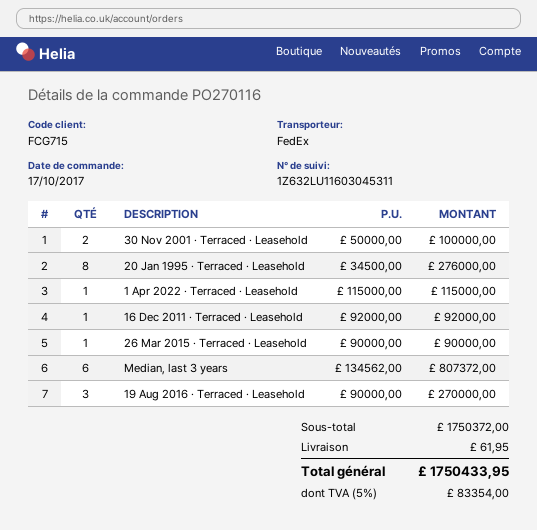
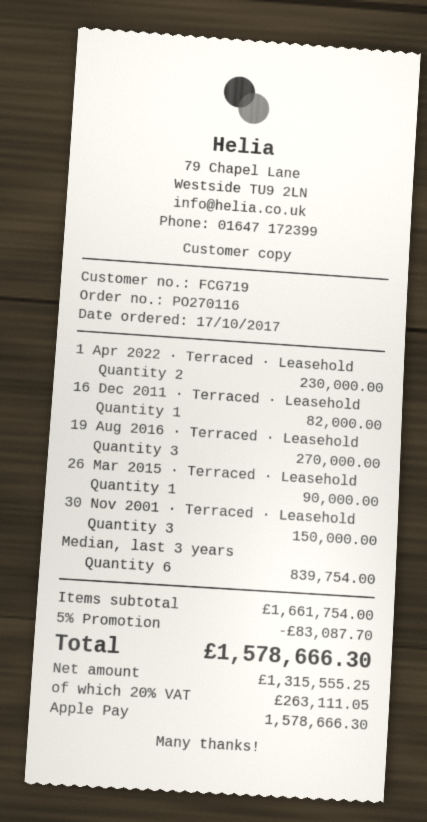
customer number: FCG715 -> FCG719
30 Nov 2001 · Terraced · Leasehold: 2 for 100000.00 -> 3 for 150000.00
20 Jan 1995 · Terraced · Leasehold: 8 for 276000.00 -> none
1 Apr 2022 · Terraced · Leasehold: 1 for 115000.00 -> 2 for 230000.00
16 Dec 2011 · Terraced · Leasehold: 1 for 92000.00 -> 1 for 82000.00
Median, last 3 years: 6 for 807372.00 -> 6 for 839754.00
subtotal: 1750372.00 -> 1661754.00
discount: none -> 5% = 83087.70
shipping: 61.95 -> none
tax: 5% = 83354.00 -> 20% = 263111.05
total: 1750433.95 -> 1578666.30

